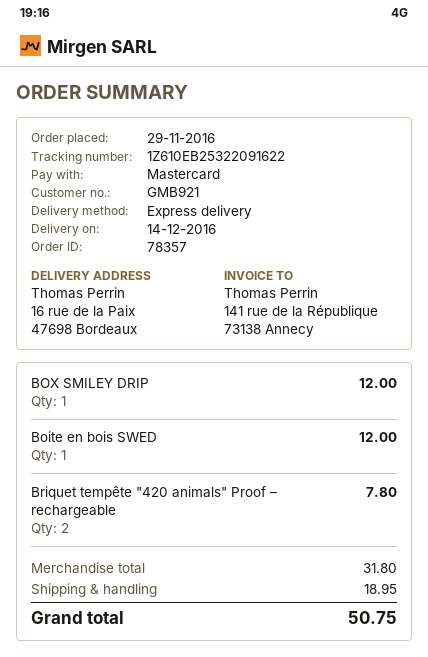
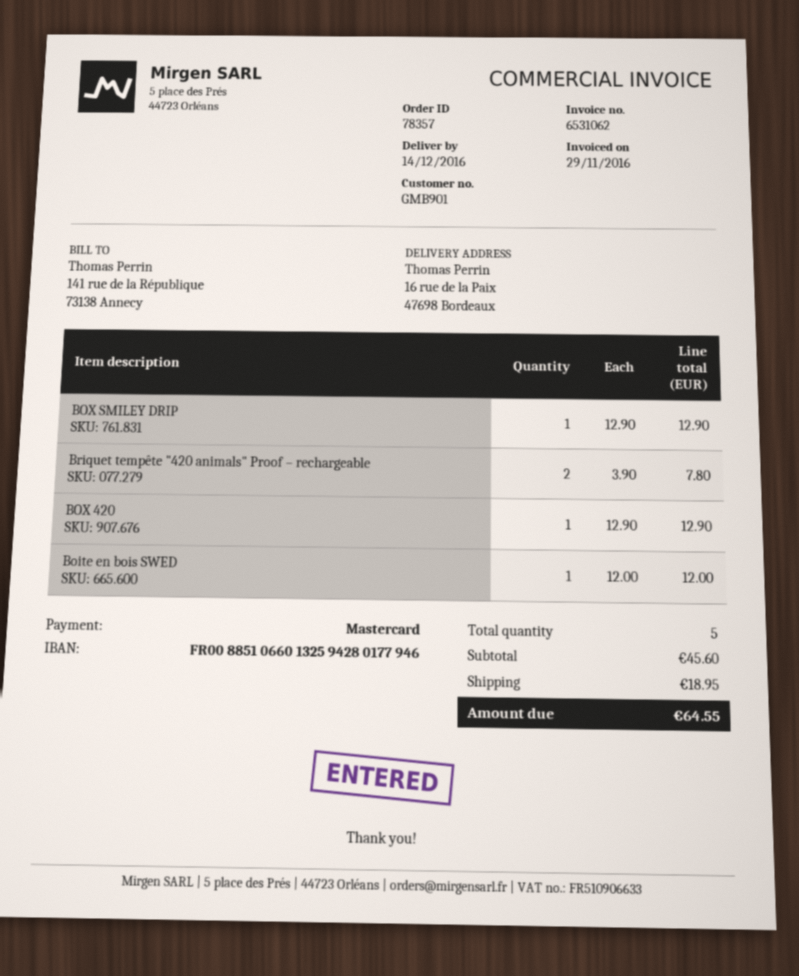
customer number: GMB921 -> GMB901
BOX SMILEY DRIP: 1 for 12.00 -> 1 for 12.90
BOX 420: none -> 1 for 12.90
subtotal: 31.80 -> 45.60
total: 50.75 -> 64.55

